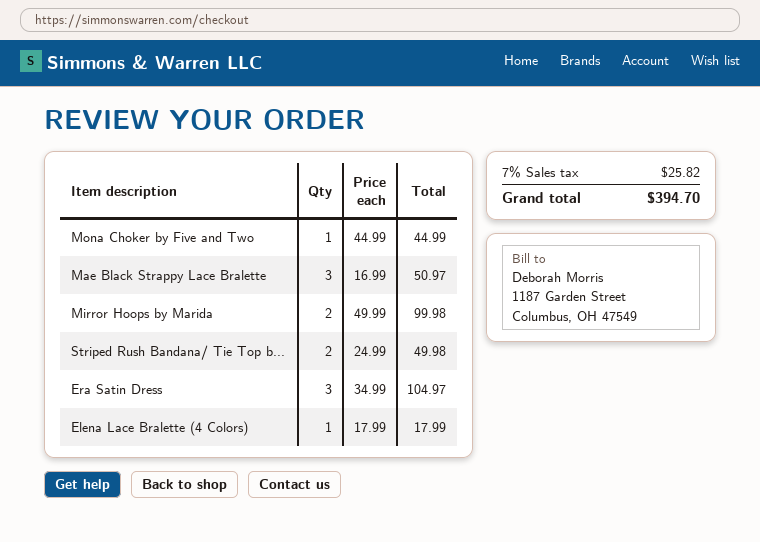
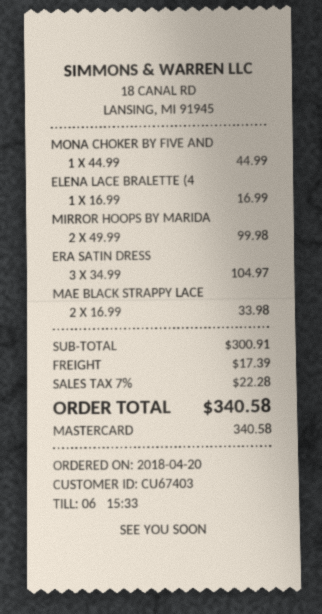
Mae Black Strappy Lace Bralette: 3 x 16.99 = 50.97 -> 2 x 16.99 = 33.98
Striped Rush Bandana/ Tie Top b...: 2 x 24.99 = 49.98 -> none
Elena Lace Bralette (4 Colors): 1 x 17.99 = 17.99 -> 1 x 16.99 = 16.99
shipping: none -> 17.39
tax: 7% = 25.82 -> 7% = 22.28
total: 394.70 -> 340.58

